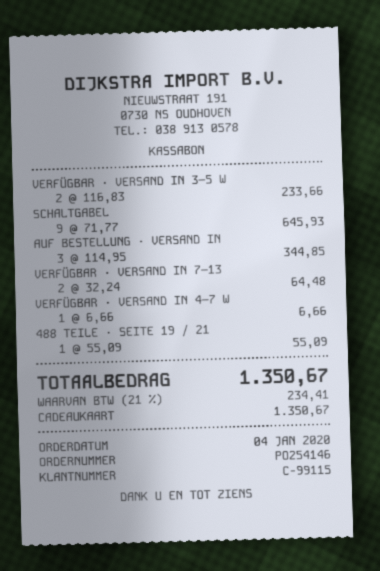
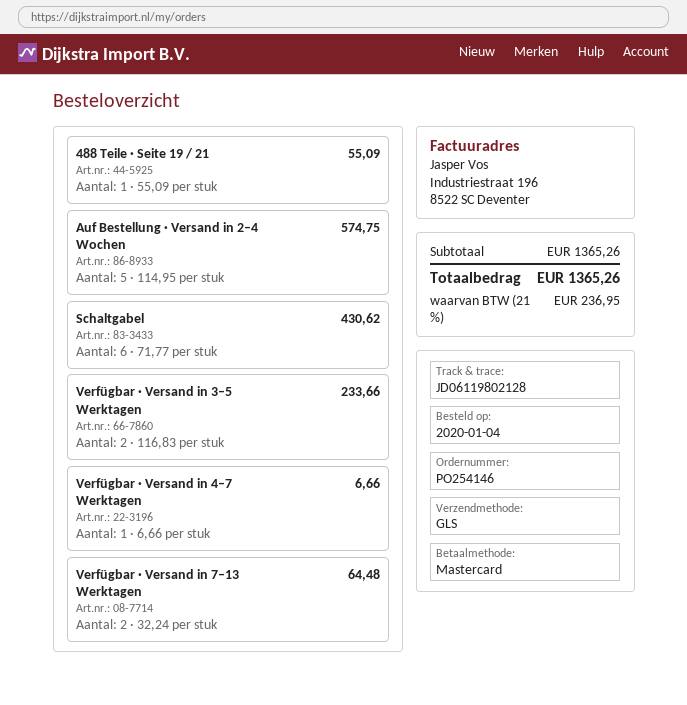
payment method: gift card -> Mastercard
SCHALTGABEL: 9 x 71.77 = 645.93 -> 6 x 71.77 = 430.62
AUF BESTELLUNG · VERSAND IN: 3 x 114.95 = 344.85 -> 5 x 114.95 = 574.75
tax: 21% = 234.41 -> 21% = 236.95
total: 1350.67 -> 1365.26

